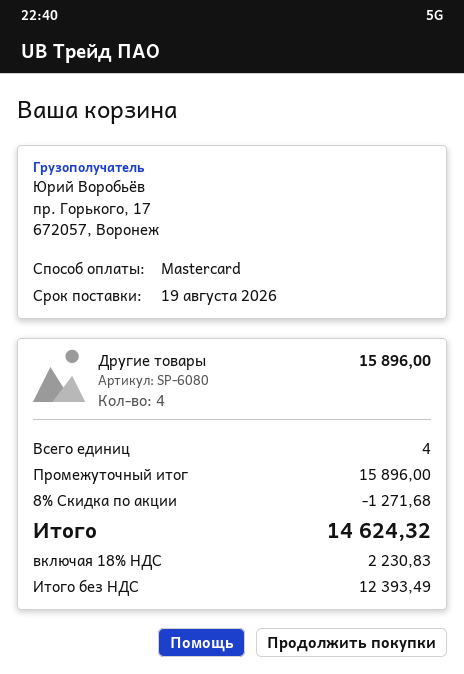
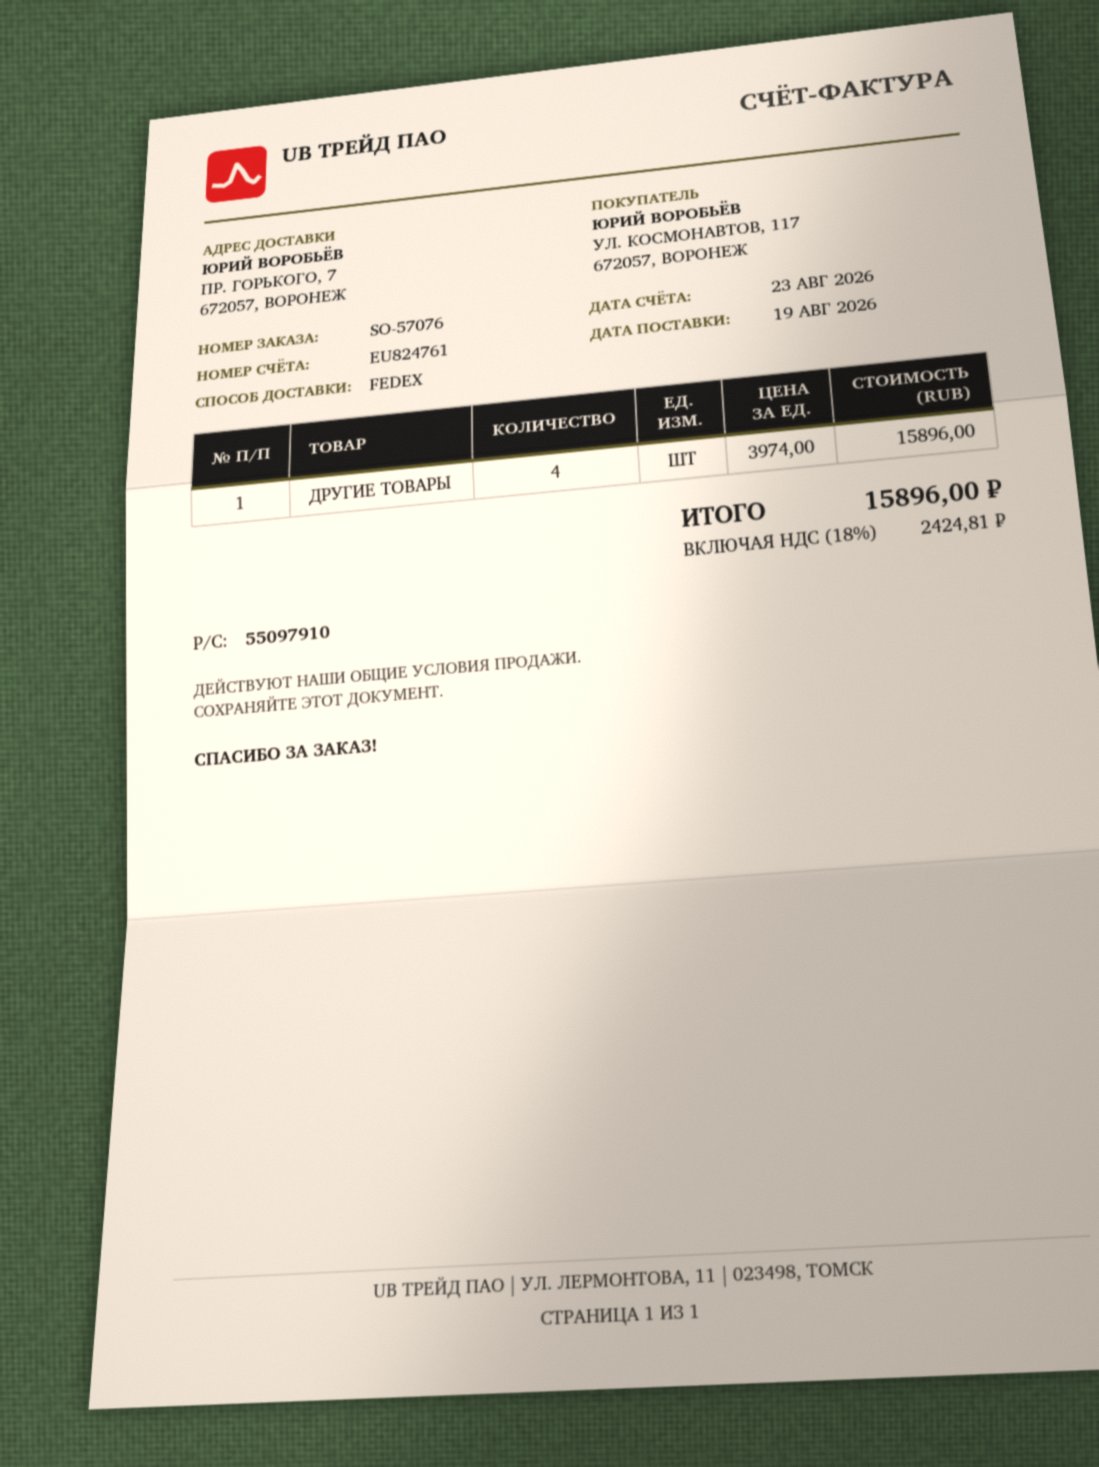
ship to: пр. Горького, 17, 672057, Воронеж -> ПР. ГОРЬКОГО, 7, 672057, ВОРОНЕЖ
discount: 8% = 1271.68 -> none
tax: 18% = 2230.83 -> 18% = 2424.81
total: 14624.32 -> 15896.00

